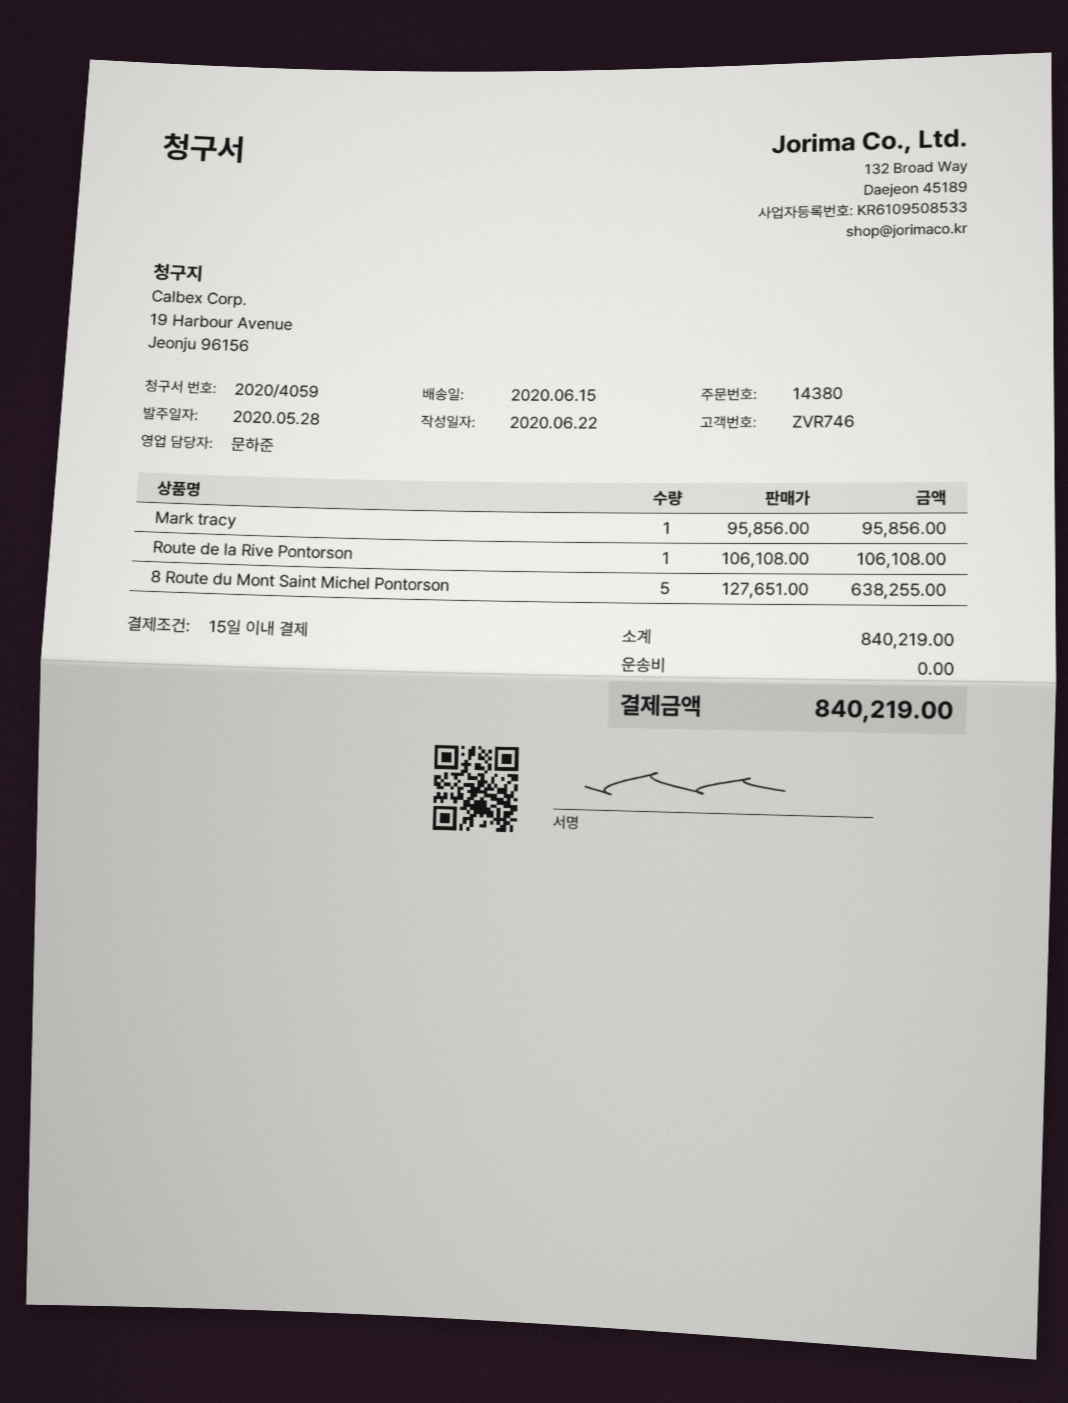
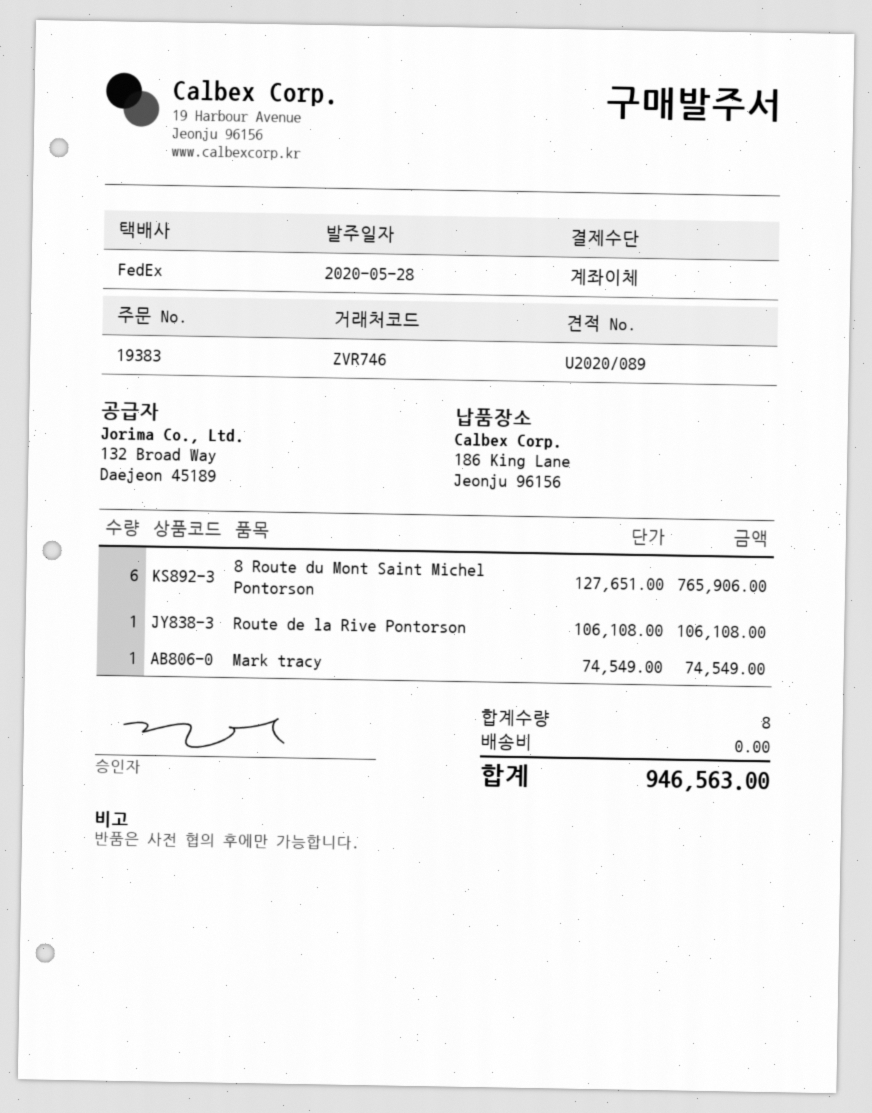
order number: 14380 -> 19383
Mark tracy: 1 x 95856.00 = 95856.00 -> 1 x 74549.00 = 74549.00
8 Route du Mont Saint Michel Pontorson: 5 x 127651.00 = 638255.00 -> 6 x 127651.00 = 765906.00
total: 840219.00 -> 946563.00

